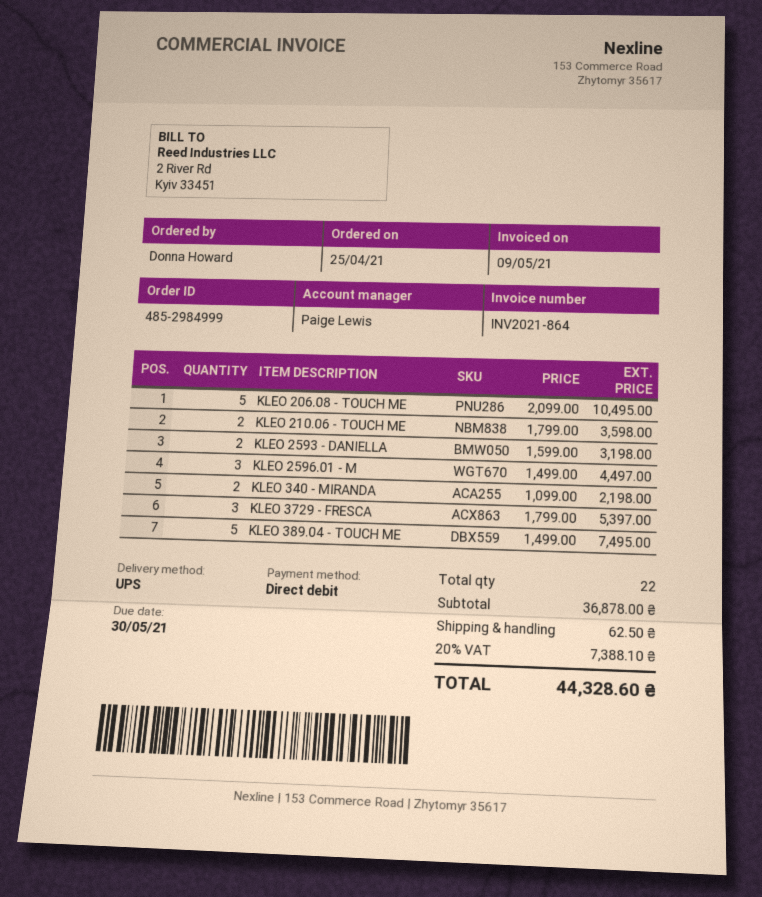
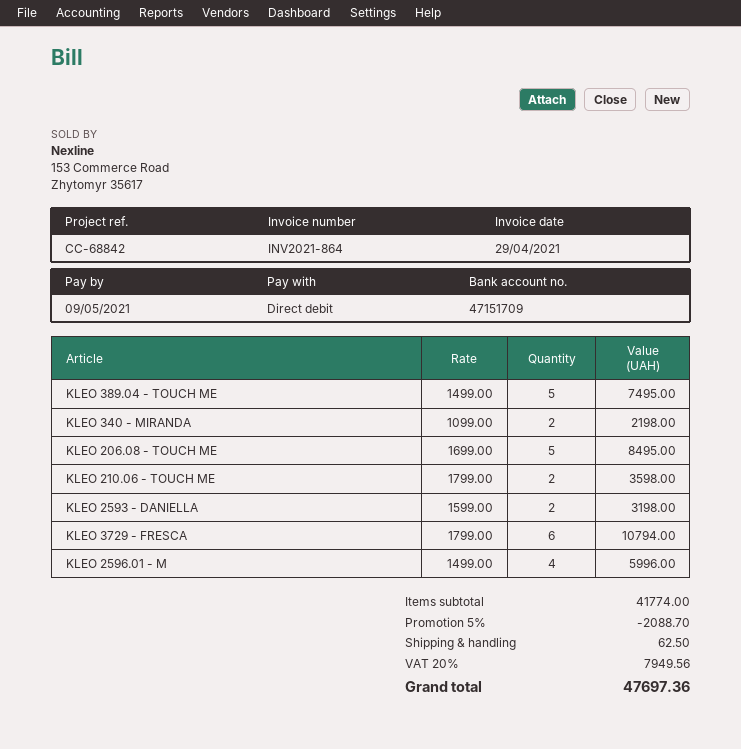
invoice date: 2021-05-09 -> 2021-04-29
due date: 2021-05-30 -> 2021-05-09
KLEO 206.08 - TOUCH ME: 5 x 2099.00 = 10495.00 -> 5 x 1699.00 = 8495.00
KLEO 2596.01 - M: 3 x 1499.00 = 4497.00 -> 4 x 1499.00 = 5996.00
KLEO 3729 - FRESCA: 3 x 1799.00 = 5397.00 -> 6 x 1799.00 = 10794.00
subtotal: 36878.00 -> 41774.00
discount: none -> 5% = 2088.70
tax: 20% = 7388.10 -> 20% = 7949.56
total: 44328.60 -> 47697.36

